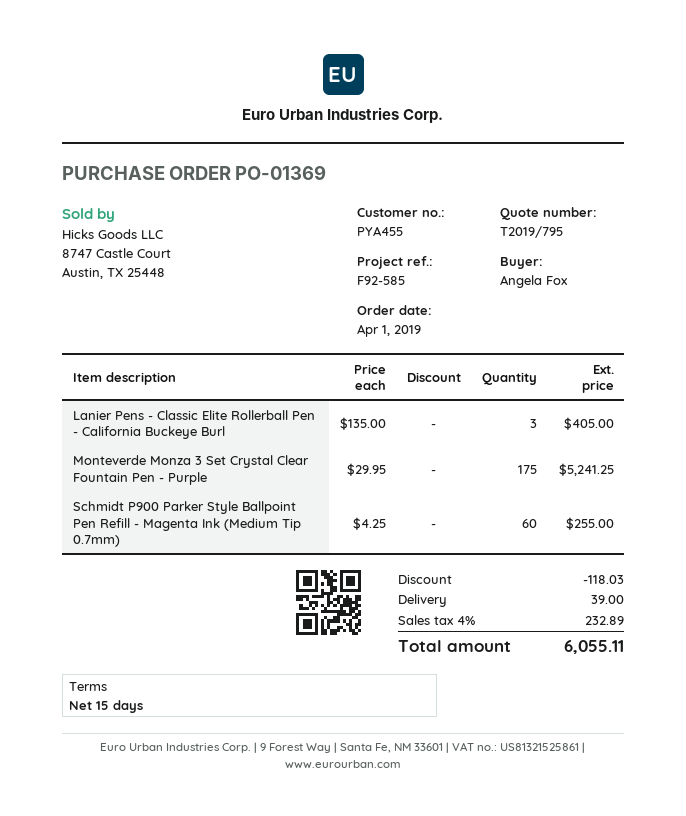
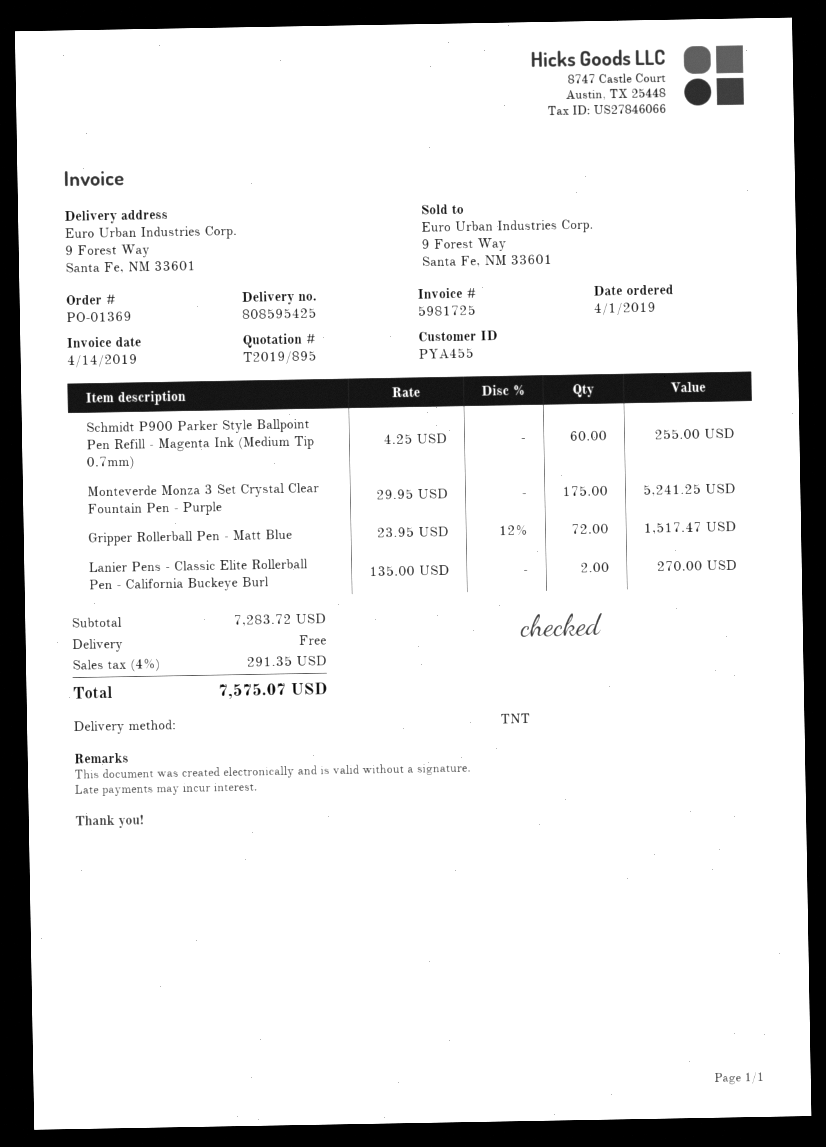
quote number: T2019/795 -> T2019/895
Lanier Pens - Classic Elite Rollerball Pen - California Buckeye Burl: 3 x 135.00 = 405.00 -> 2 x 135.00 = 270.00
Gripper Rollerball Pen - Matt Blue: none -> 72 x 23.95 - 12% = 1517.47
discount: 118.03 -> none
shipping: 39.00 -> 0.00
tax: 4% = 232.89 -> 4% = 291.35
total: 6055.11 -> 7575.07

